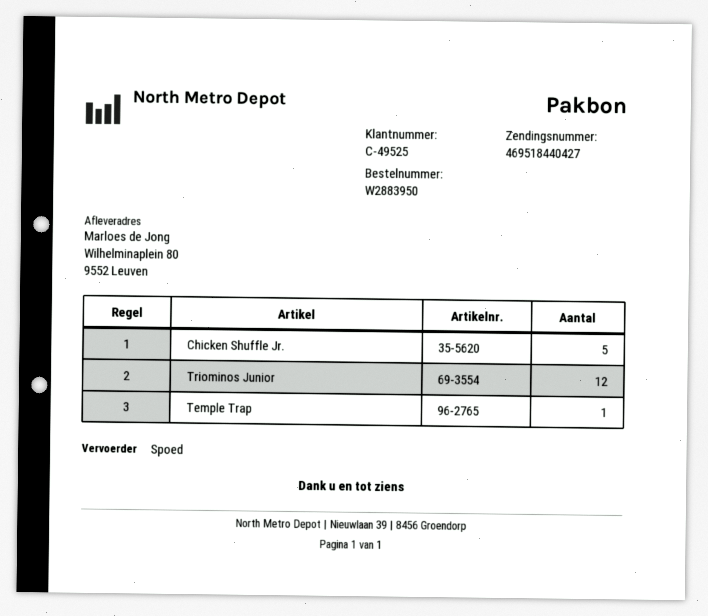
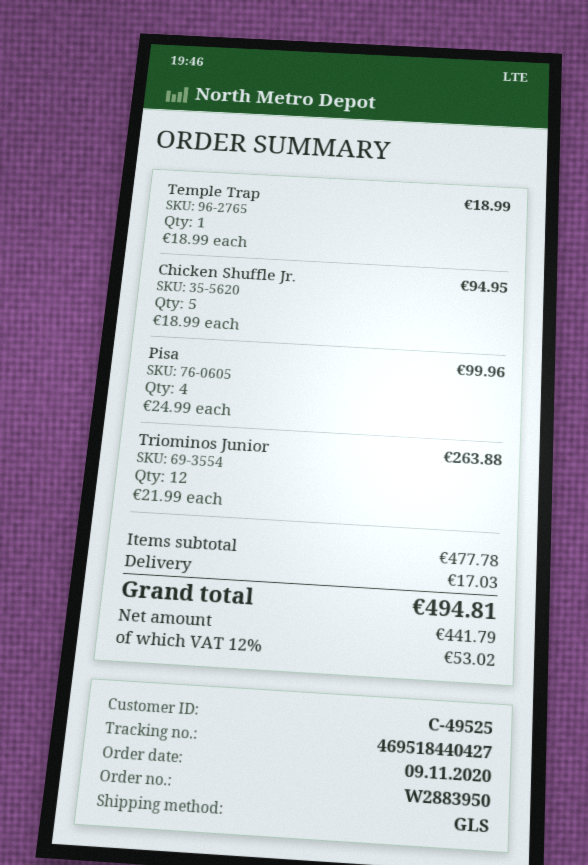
shipping method: express -> GLS
Pisa: none -> 4

